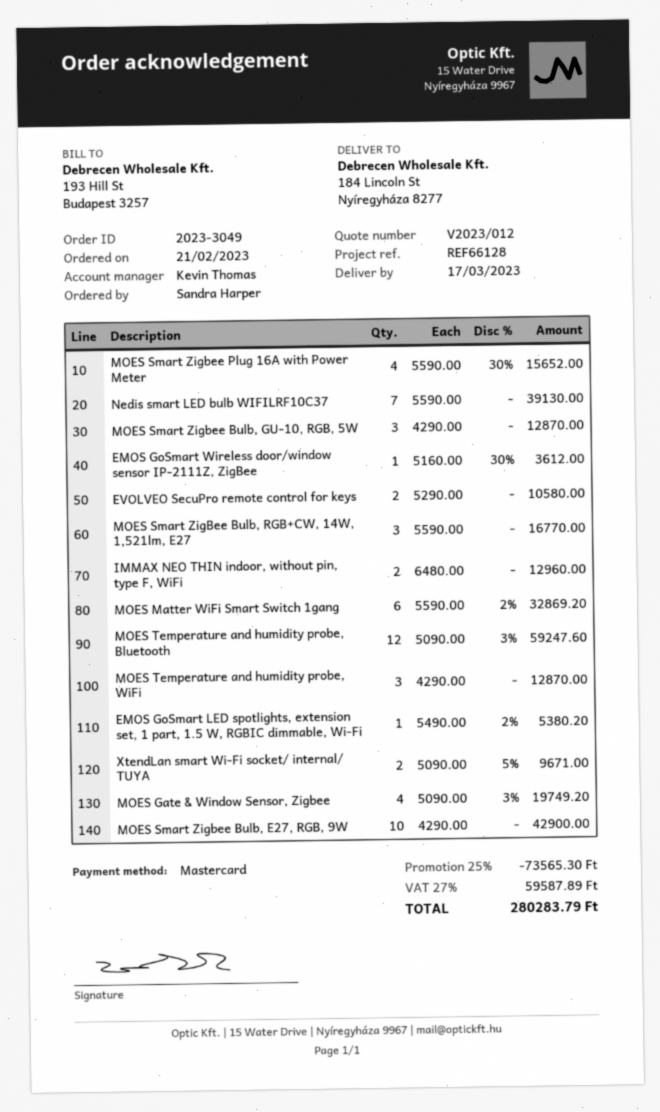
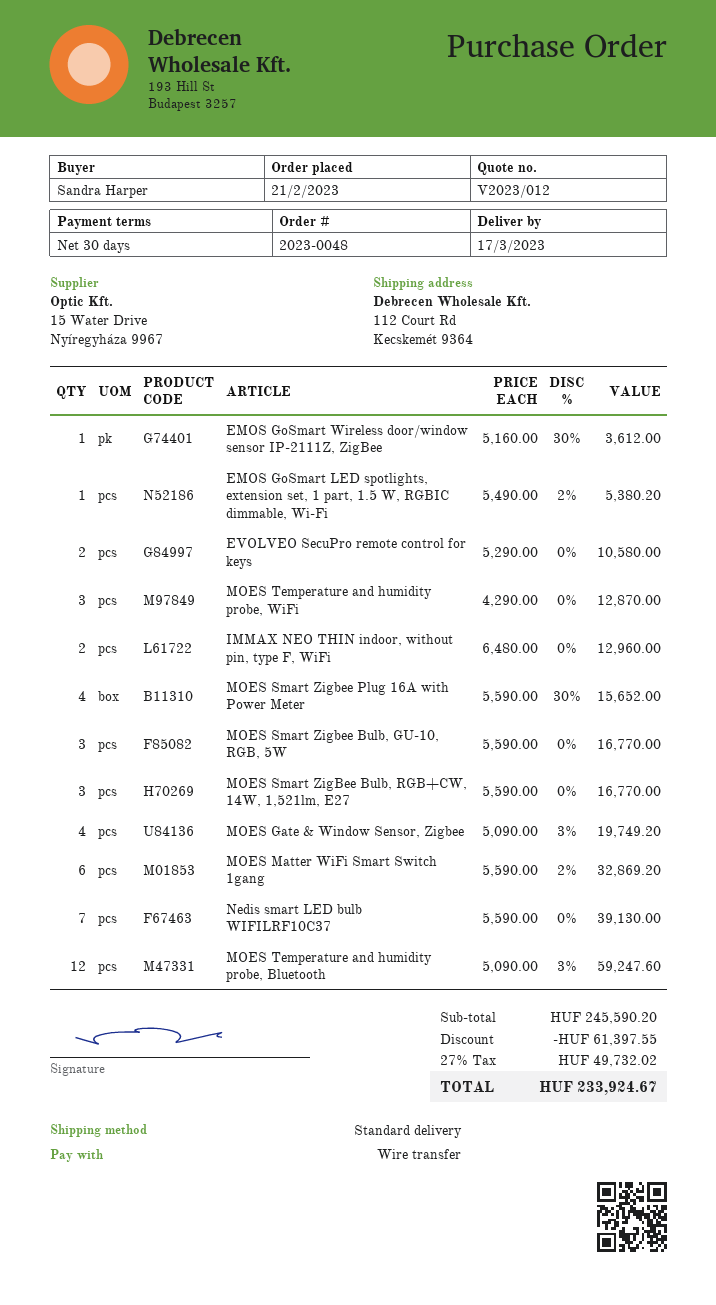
order number: 2023-3049 -> 2023-0048
payment method: Mastercard -> bank transfer
ship to: 184 Lincoln St, Nyíregyháza 8277 -> 112 Court Rd, Kecskemét 9364
MOES Smart Zigbee Bulb, GU-10, RGB, 5W: 3 x 4290.00 = 12870.00 -> 3 x 5590.00 = 16770.00
XtendLan smart Wi-Fi socket/ internal/ TUYA: 2 x 5090.00 - 5% = 9671.00 -> none
MOES Smart Zigbee Bulb, E27, RGB, 9W: 10 x 4290.00 = 42900.00 -> none
discount: 73565.30 -> 61397.55
tax: 27% = 59587.89 -> 27% = 49732.02
total: 280283.79 -> 233924.67

